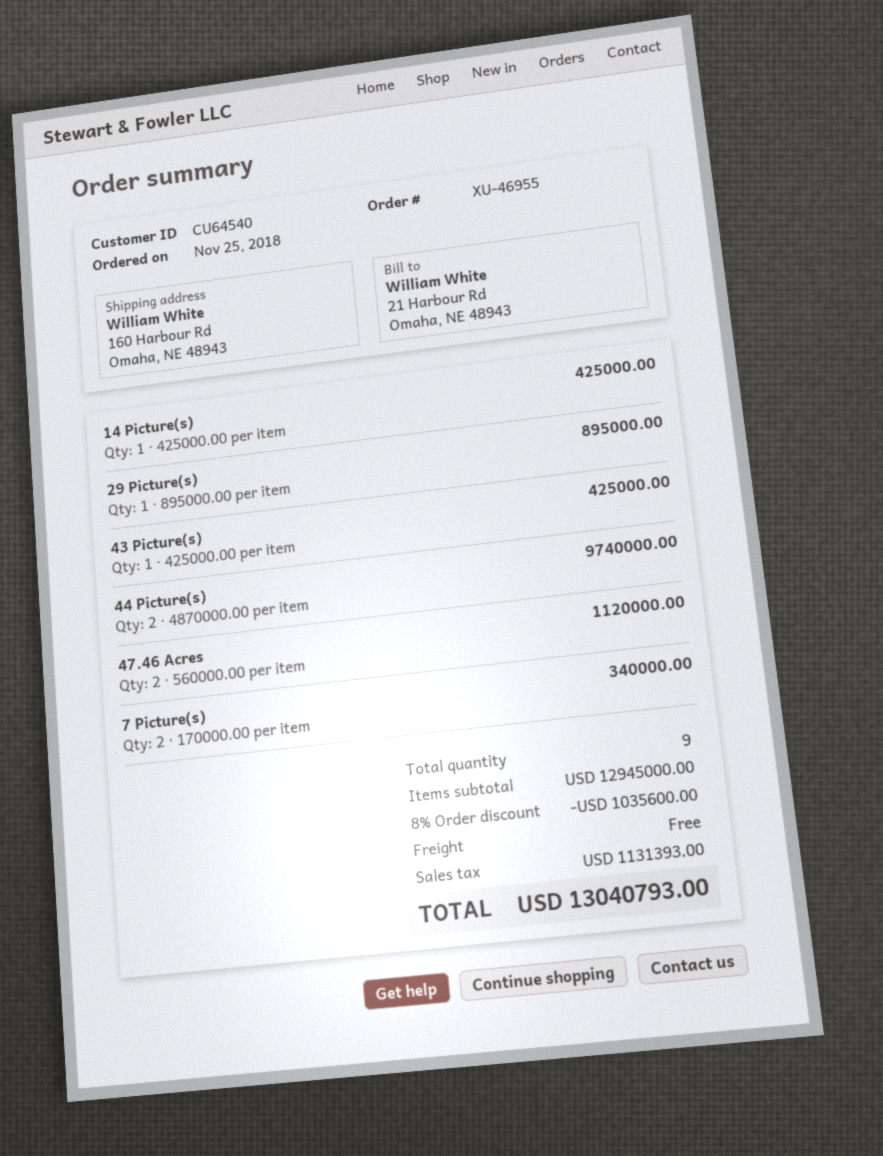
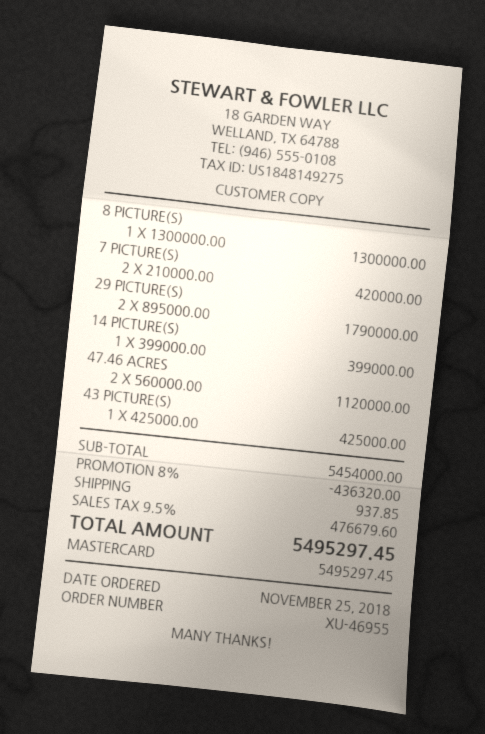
14 Picture(s): 1 x 425000.00 = 425000.00 -> 1 x 399000.00 = 399000.00
29 Picture(s): 1 x 895000.00 = 895000.00 -> 2 x 895000.00 = 1790000.00
44 Picture(s): 2 x 4870000.00 = 9740000.00 -> none
7 Picture(s): 2 x 170000.00 = 340000.00 -> 2 x 210000.00 = 420000.00
8 PICTURE(S): none -> 1 x 1300000.00 = 1300000.00
subtotal: 12945000.00 -> 5454000.00
discount: 8% = 1035600.00 -> 8% = 436320.00
shipping: 0.00 -> 937.85
tax: 1131393.00 -> 476679.60
total: 13040793.00 -> 5495297.45

